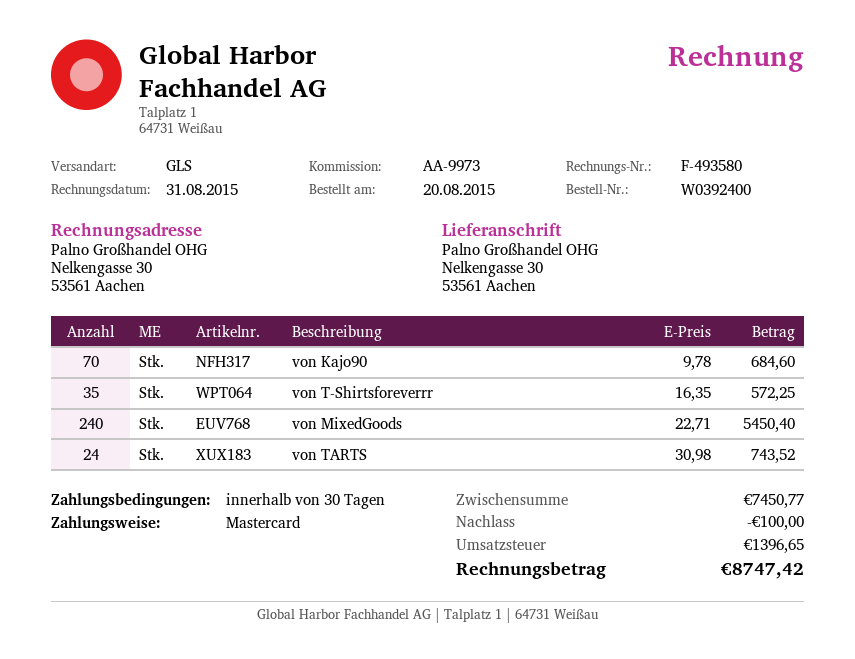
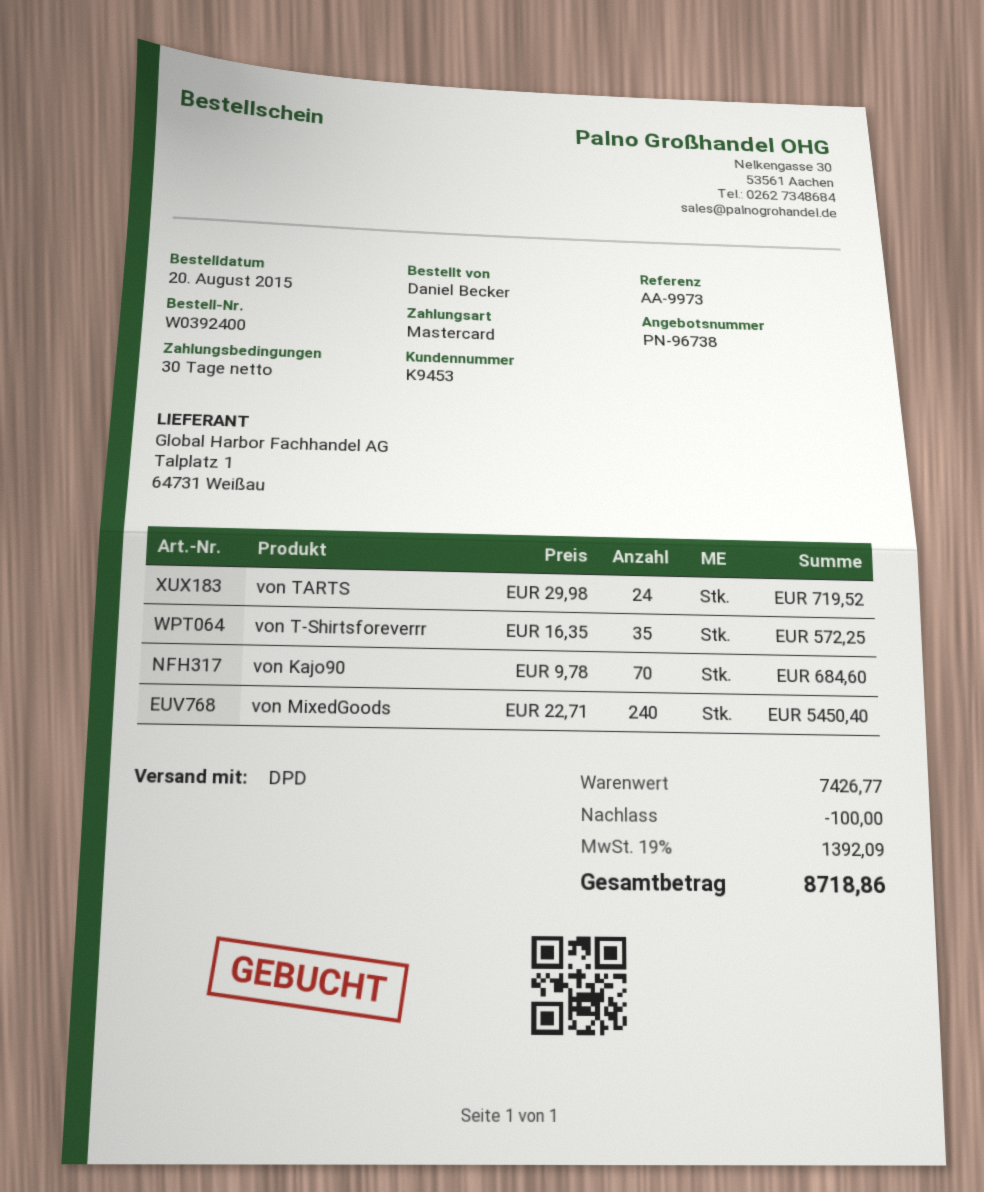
shipping method: GLS -> DPD
von TARTS: 24 x 30.98 = 743.52 -> 24 x 29.98 = 719.52
subtotal: 7450.77 -> 7426.77
tax: 1396.65 -> 1392.09
total: 8747.42 -> 8718.86

